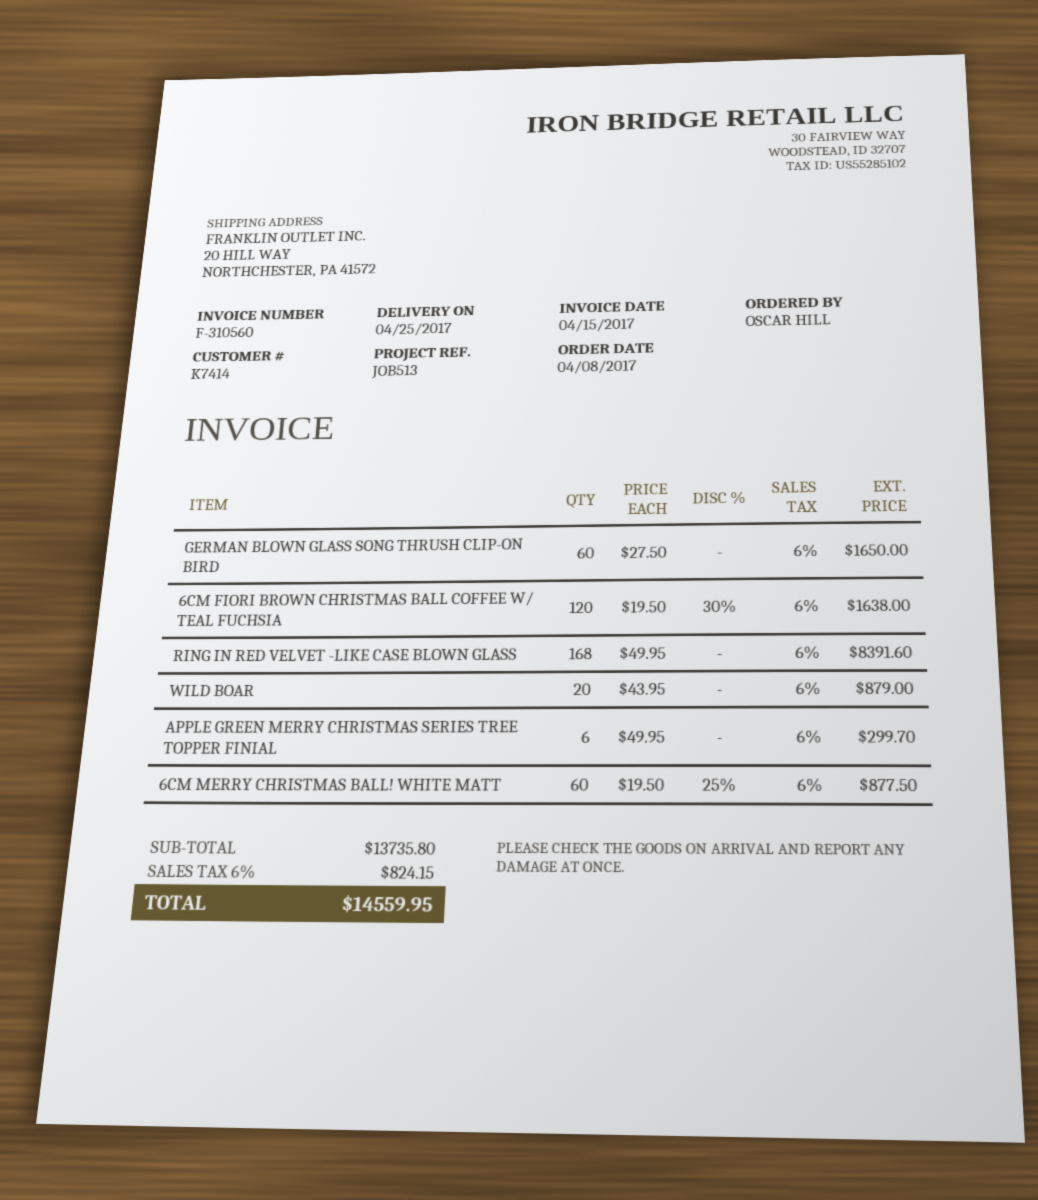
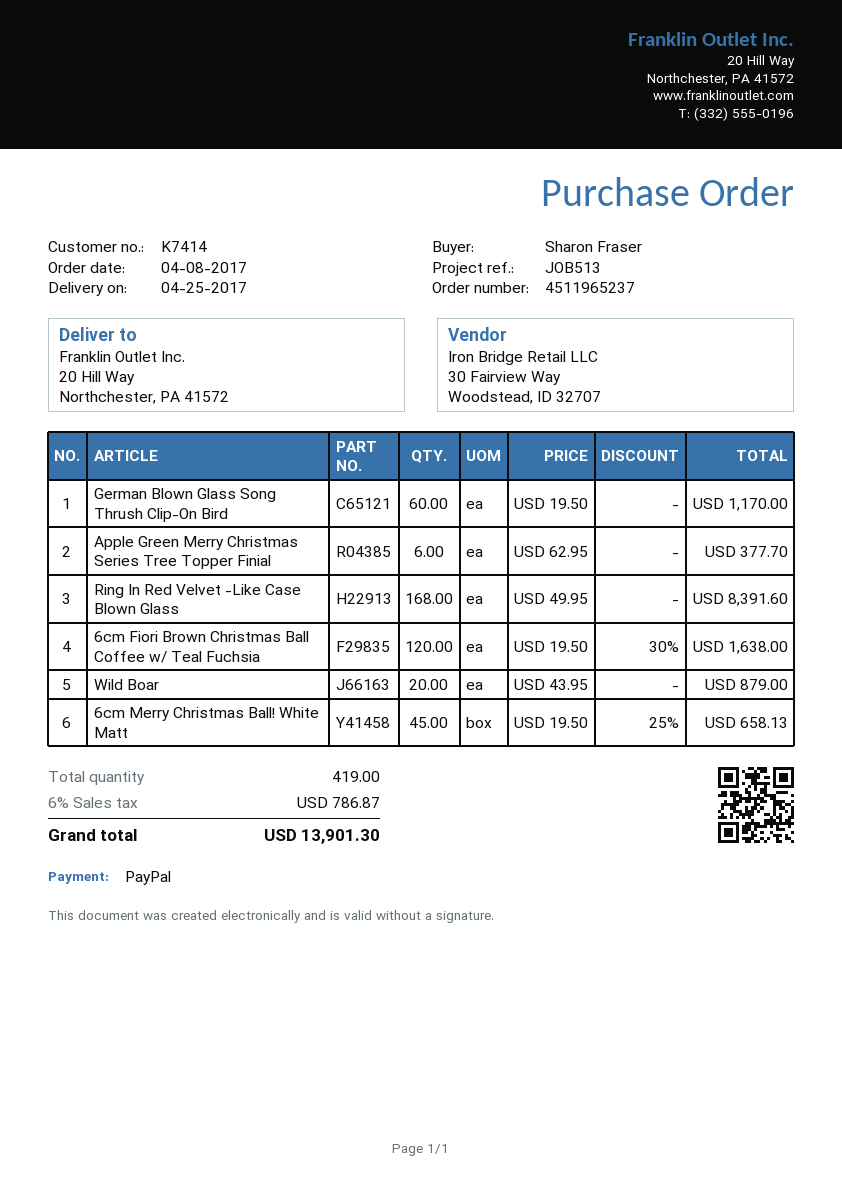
ordered by: OSCAR HILL -> Sharon Fraser
GERMAN BLOWN GLASS SONG THRUSH CLIP-ON BIRD: 60 x 27.50 = 1650.00 -> 60 x 19.50 = 1170.00
APPLE GREEN MERRY CHRISTMAS SERIES TREE TOPPER FINIAL: 6 x 49.95 = 299.70 -> 6 x 62.95 = 377.70
6CM MERRY CHRISTMAS BALL! WHITE MATT: 60 x 19.50 - 25% = 877.50 -> 45 x 19.50 - 25% = 658.13
tax: 6% = 824.15 -> 6% = 786.87
total: 14559.95 -> 13901.30

